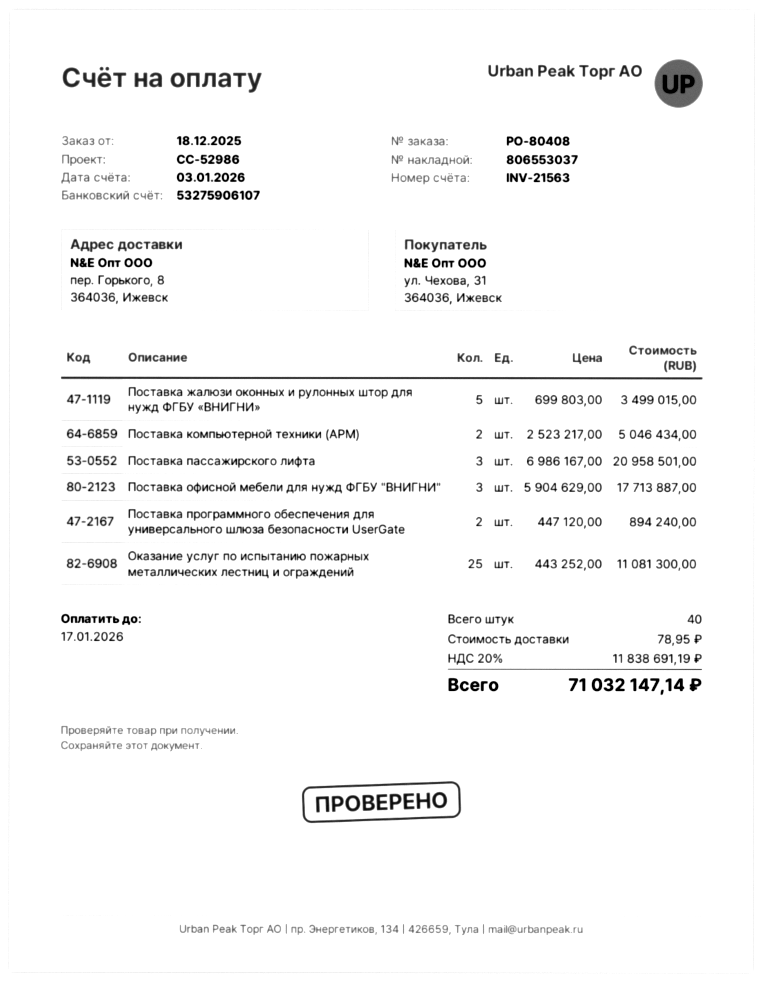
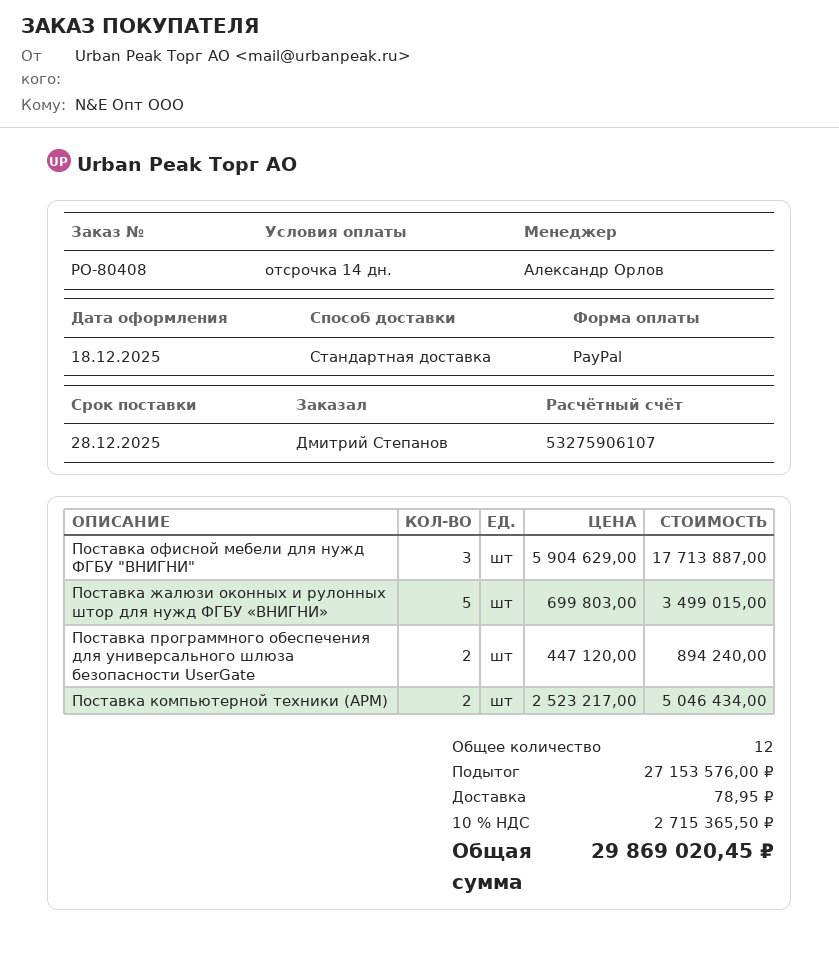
Поставка пассажирского лифта: 3 x 6986167.00 = 20958501.00 -> none
Оказание услуг по испытанию пожарных металлических лестниц и ограждений: 25 x 443252.00 = 11081300.00 -> none
total quantity: 40 -> 12
tax: 20% = 11838691.19 -> 10% = 2715365.50
total: 71032147.14 -> 29869020.45

